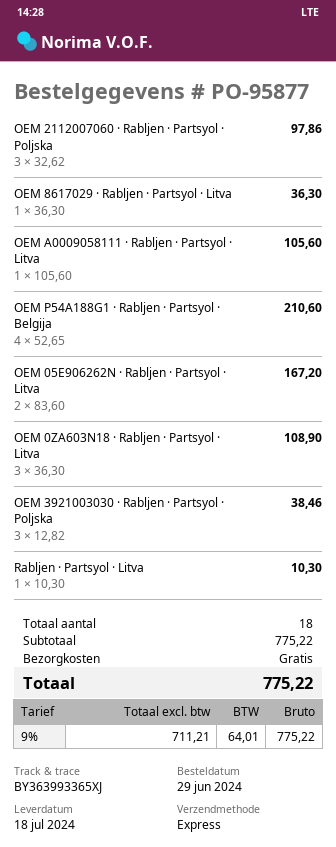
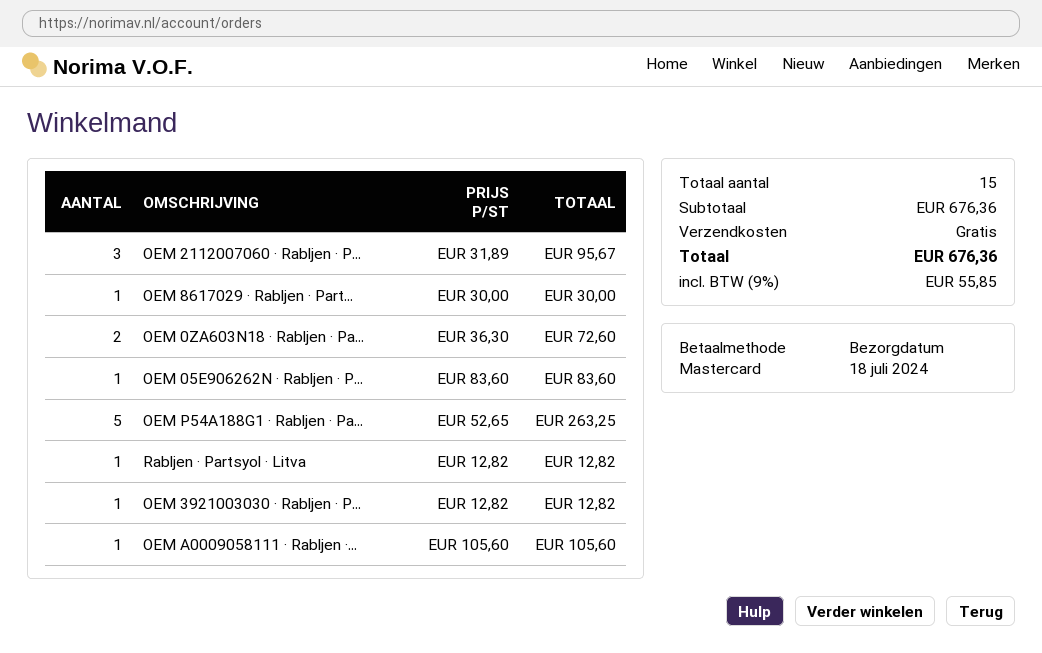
OEM 2112007060 · Rabljen · Partsyol · Poljska: 3 x 32.62 = 97.86 -> 3 x 31.89 = 95.67
OEM 8617029 · Rabljen · Partsyol · Litva: 1 x 36.30 = 36.30 -> 1 x 30.00 = 30.00
OEM P54A188G1 · Rabljen · Partsyol · Belgija: 4 x 52.65 = 210.60 -> 5 x 52.65 = 263.25
OEM 05E906262N · Rabljen · Partsyol · Litva: 2 x 83.60 = 167.20 -> 1 x 83.60 = 83.60
OEM 0ZA603N18 · Rabljen · Partsyol · Litva: 3 x 36.30 = 108.90 -> 2 x 36.30 = 72.60
OEM 3921003030 · Rabljen · Partsyol · Poljska: 3 x 12.82 = 38.46 -> 1 x 12.82 = 12.82
Rabljen · Partsyol · Litva: 1 x 10.30 = 10.30 -> 1 x 12.82 = 12.82
total quantity: 18 -> 15
subtotal: 775.22 -> 676.36
tax: 9% = 64.01 -> 9% = 55.85
total: 775.22 -> 676.36

